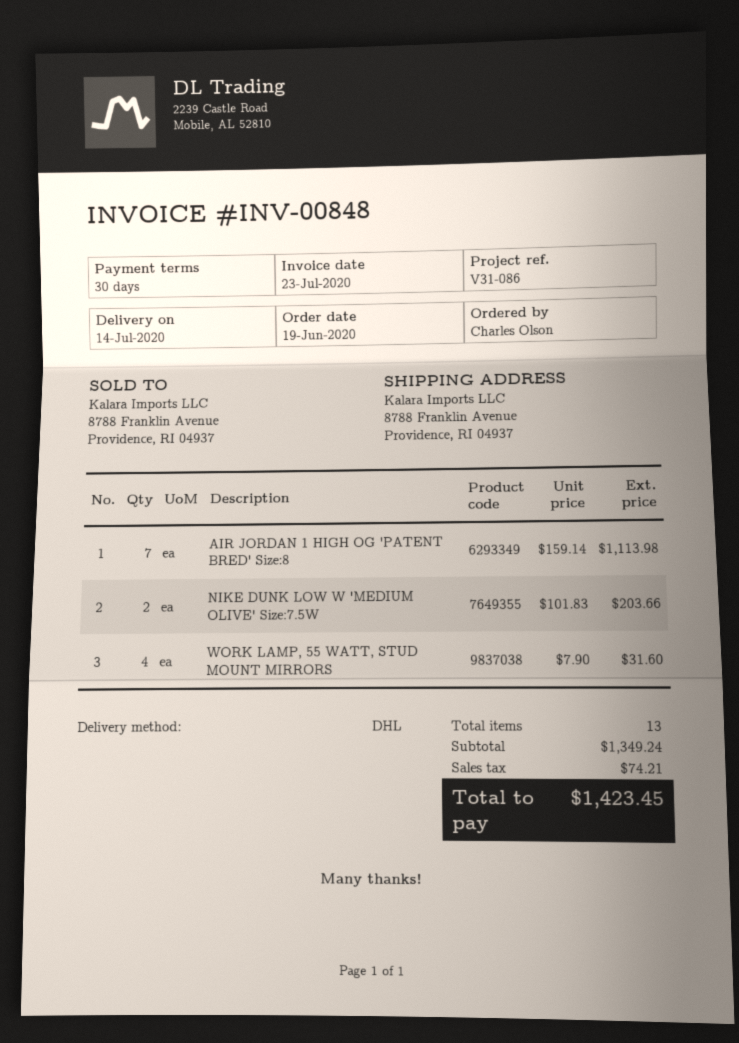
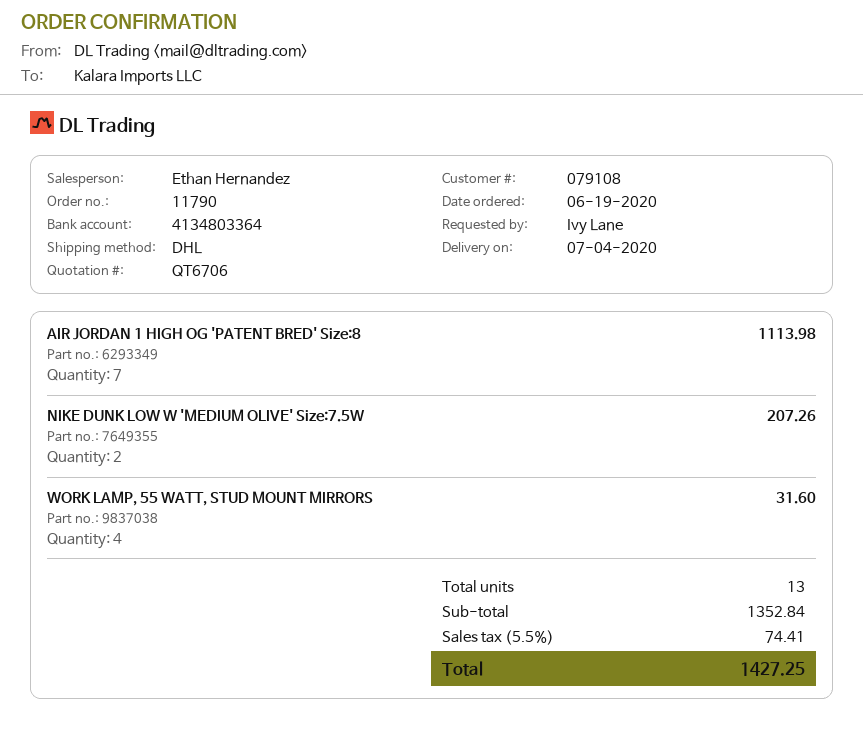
delivery date: 2020-07-14 -> 2020-07-04
ordered by: Charles Olson -> Ivy Lane
NIKE DUNK LOW W 'MEDIUM OLIVE' Size:7.5W: 2 for 203.66 -> 2 for 207.26
subtotal: 1349.24 -> 1352.84
tax: 74.21 -> 74.41
total: 1423.45 -> 1427.25

